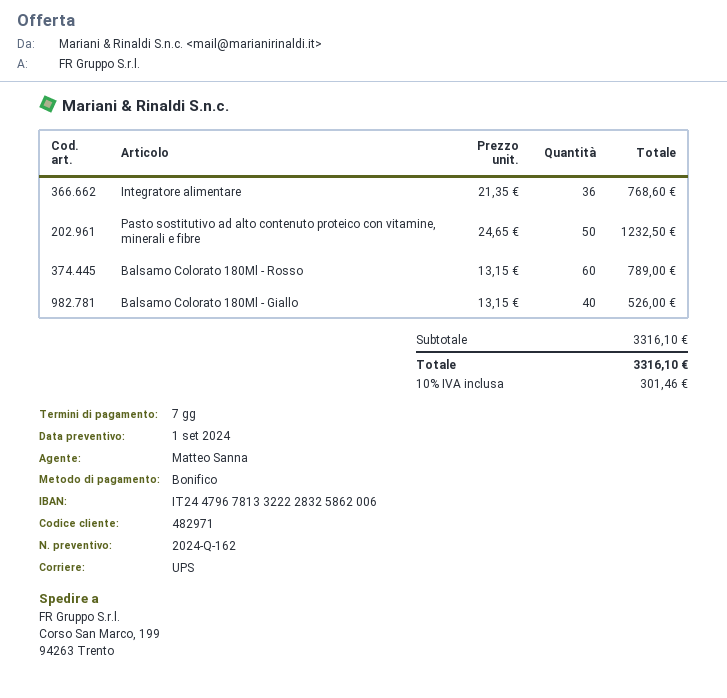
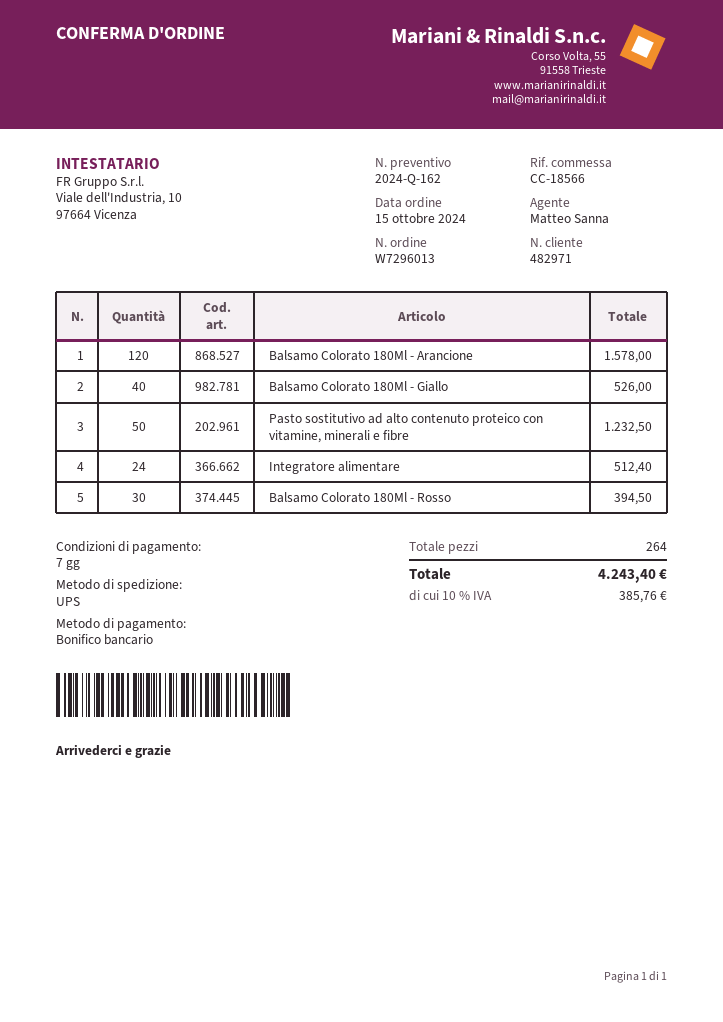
Integratore alimentare: 36 for 768.60 -> 24 for 512.40
Balsamo Colorato 180Ml - Rosso: 60 for 789.00 -> 30 for 394.50
Balsamo Colorato 180Ml - Arancione: none -> 120 for 1578.00
tax: 10% = 301.46 -> 10% = 385.76
total: 3316.10 -> 4243.40

